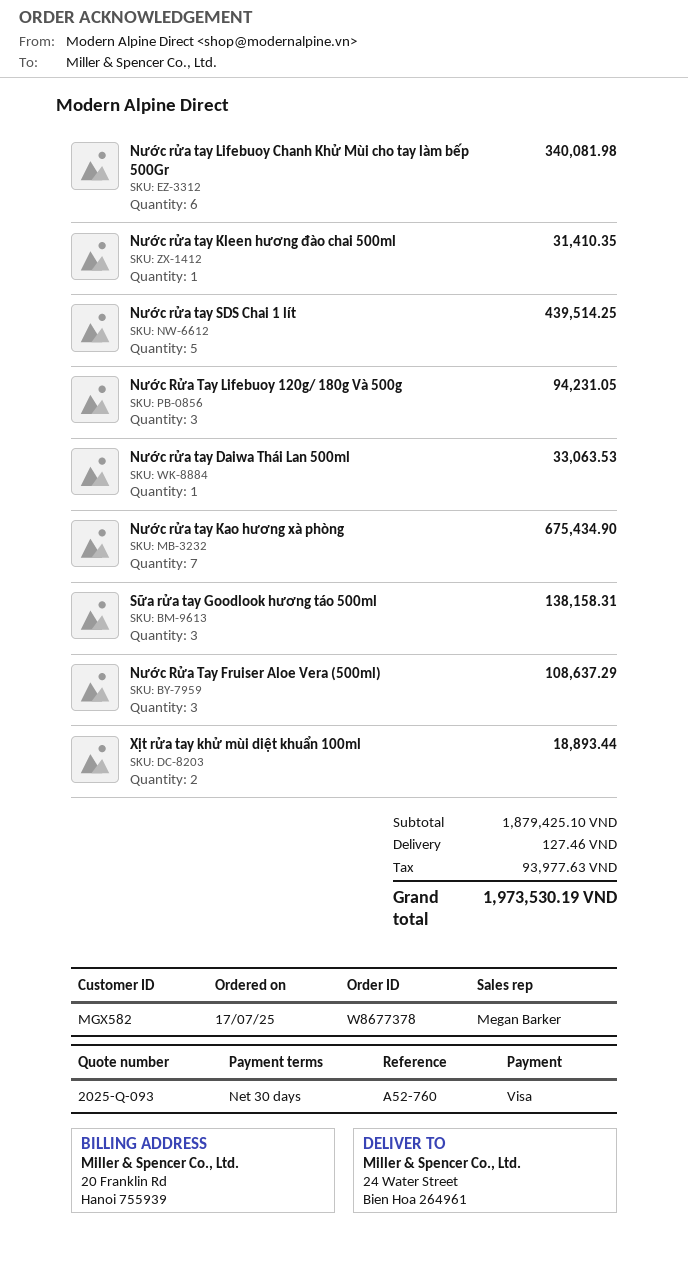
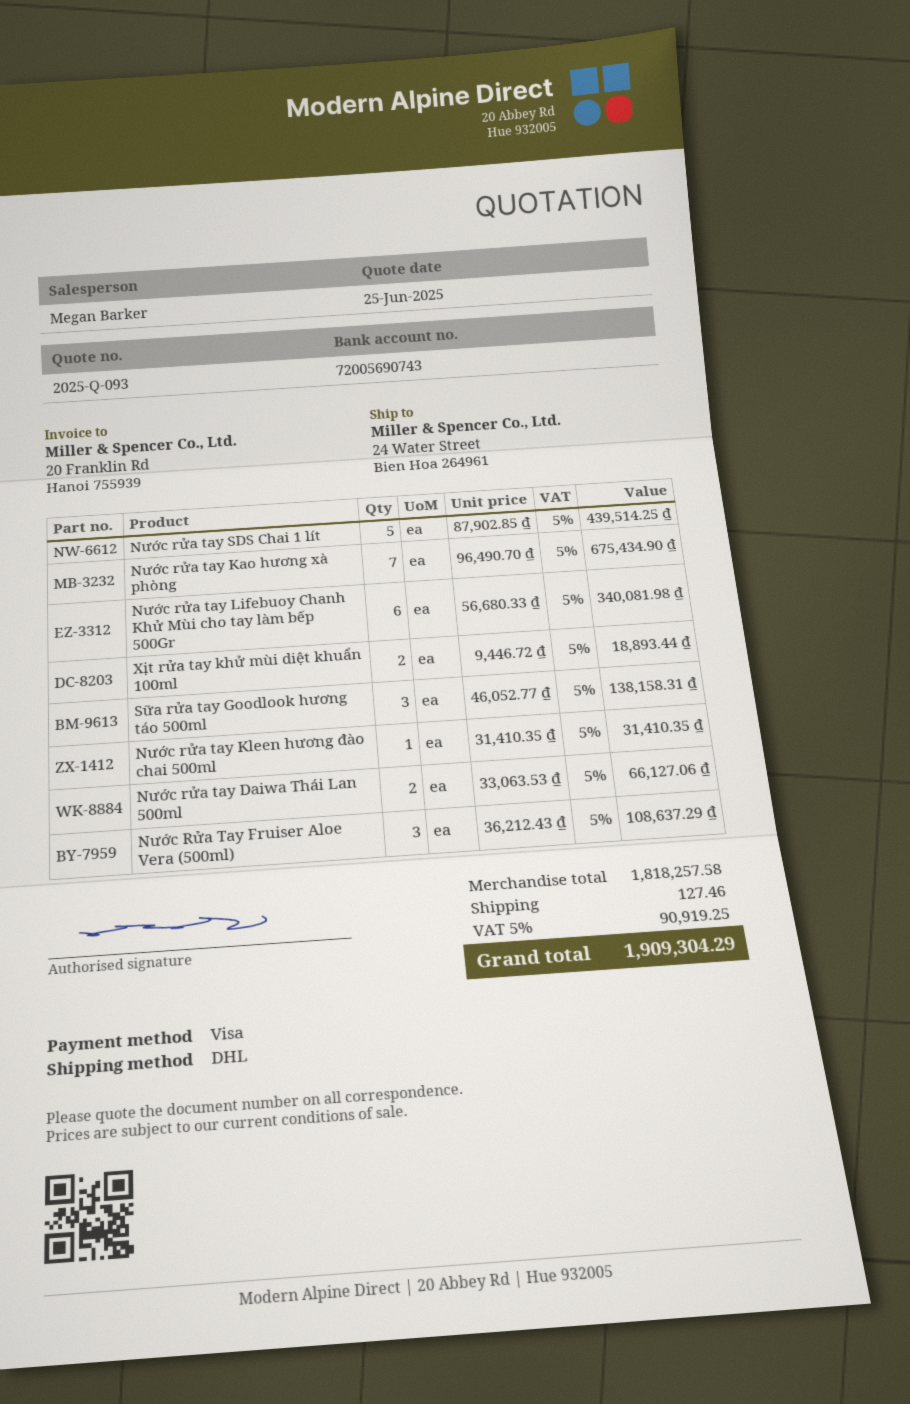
Nước Rửa Tay Lifebuoy 120g/ 180g Và 500g: 3 for 94231.05 -> none
Nước rửa tay Daiwa Thái Lan 500ml: 1 for 33063.53 -> 2 for 66127.06
subtotal: 1879425.10 -> 1818257.58
tax: 93977.63 -> 90919.25
total: 1973530.19 -> 1909304.29

